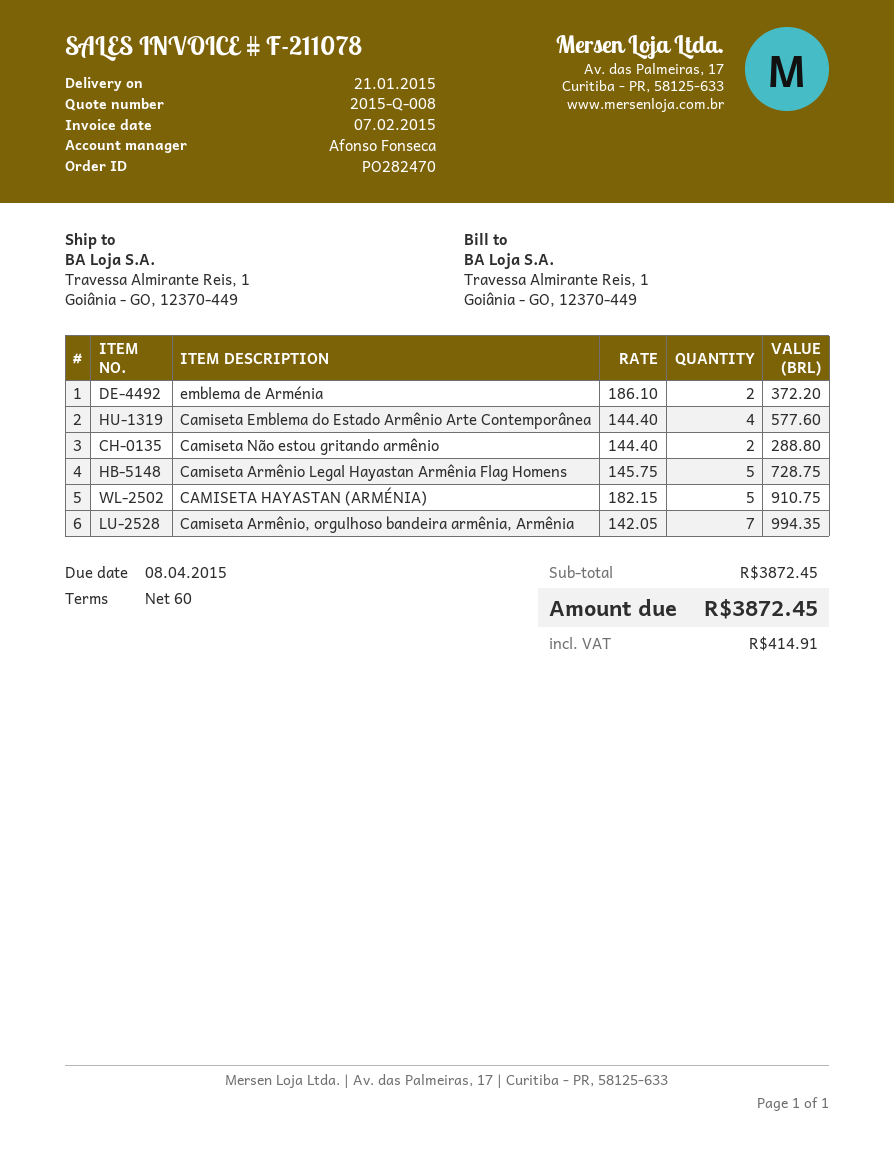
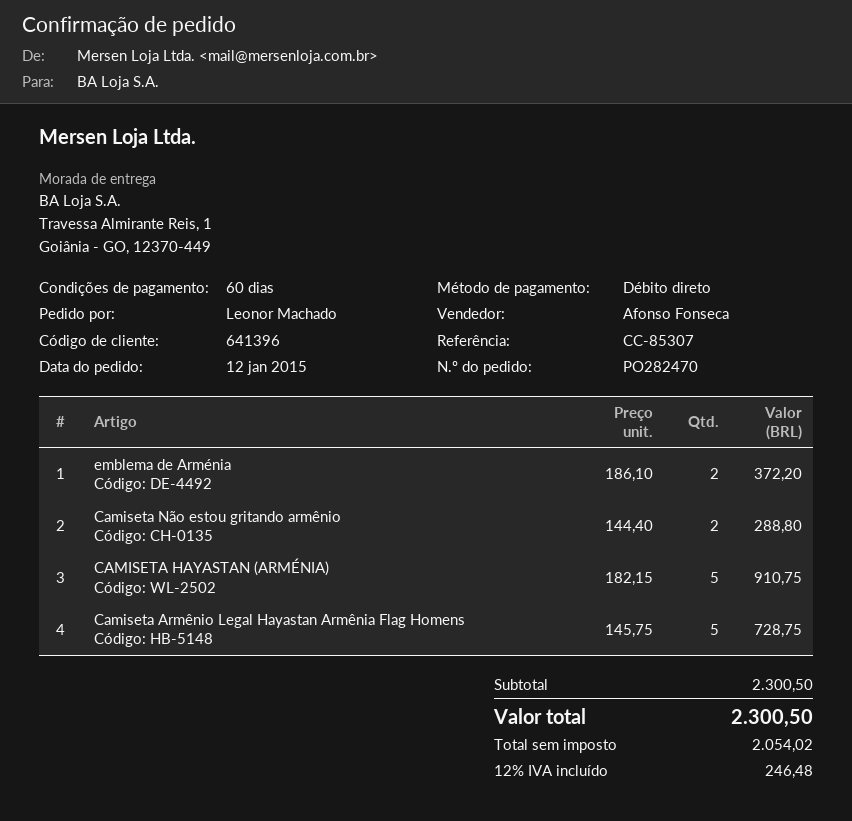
Camiseta Emblema do Estado Armênio Arte Contemporânea: 4 x 144.40 = 577.60 -> none
Camiseta Armênio, orgulhoso bandeira armênia, Armênia: 7 x 142.05 = 994.35 -> none
subtotal: 3872.45 -> 2300.50
tax: 414.91 -> 246.48
total: 3872.45 -> 2300.50

